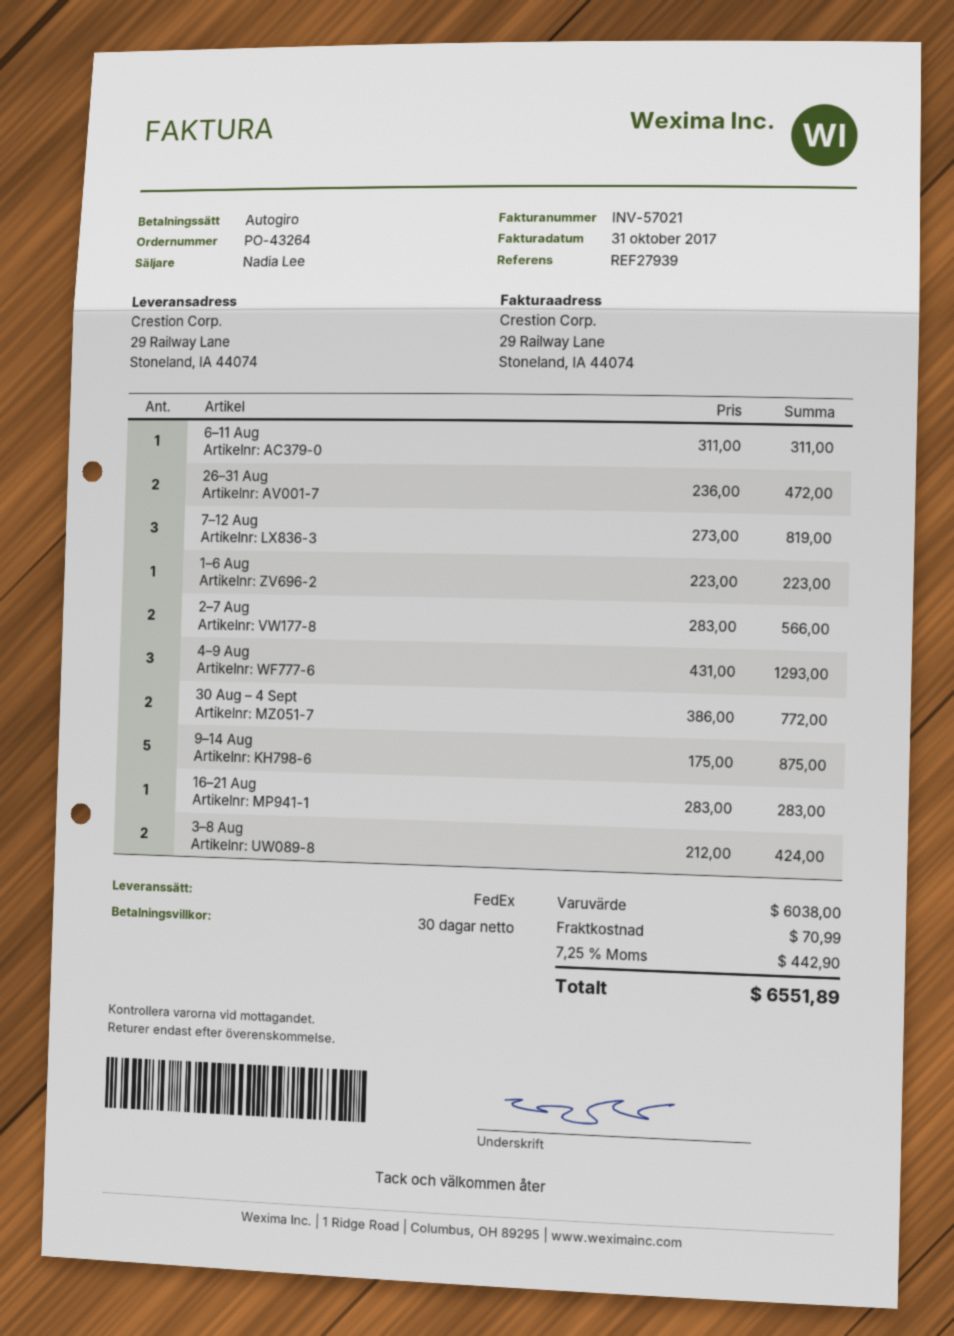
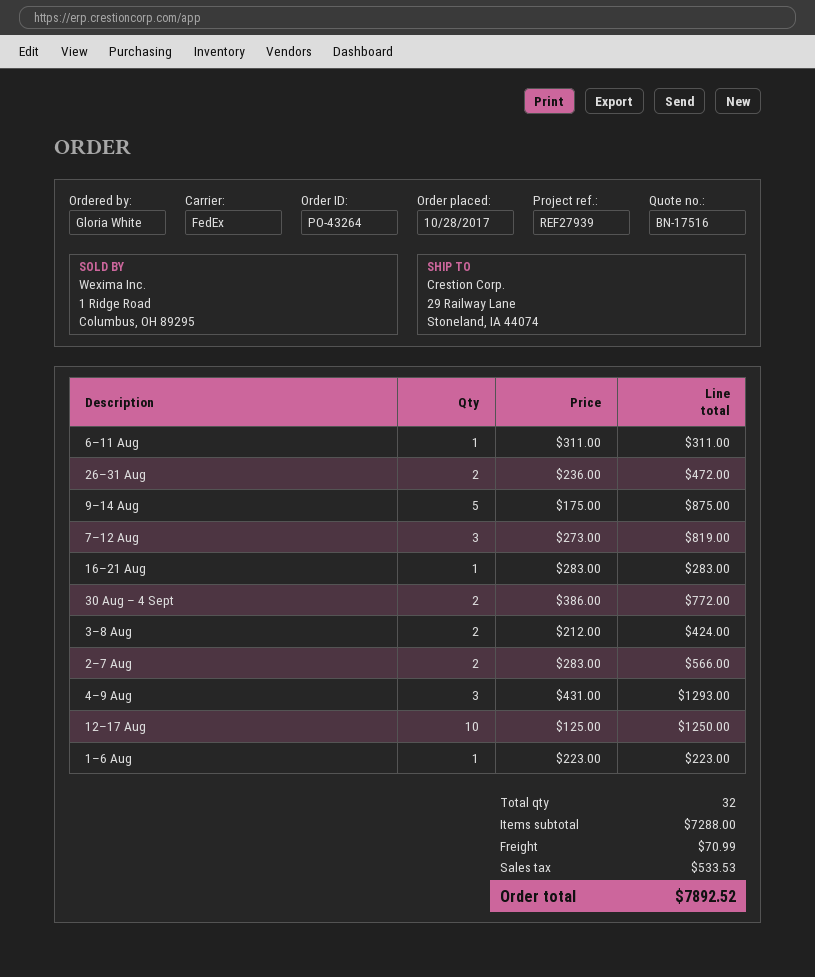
12–17 Aug: none -> 10 x 125.00 = 1250.00
subtotal: 6038.00 -> 7288.00
tax: 442.90 -> 533.53
total: 6551.89 -> 7892.52

